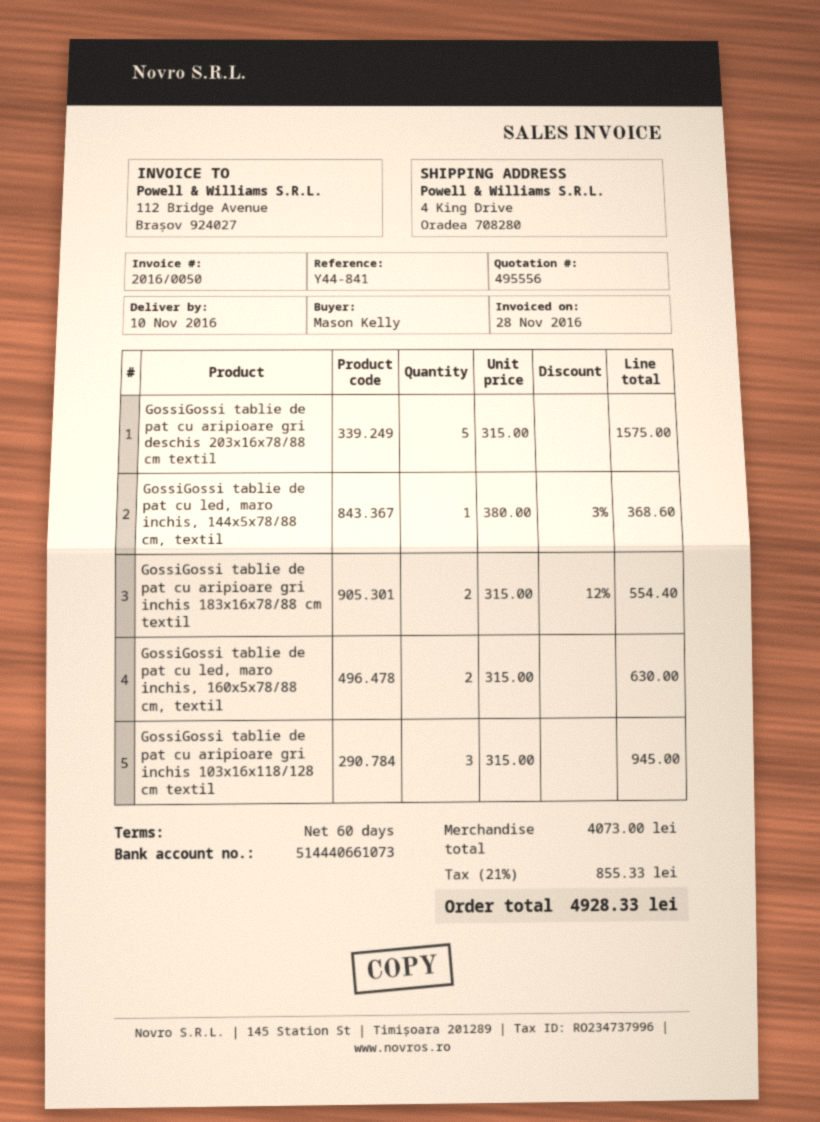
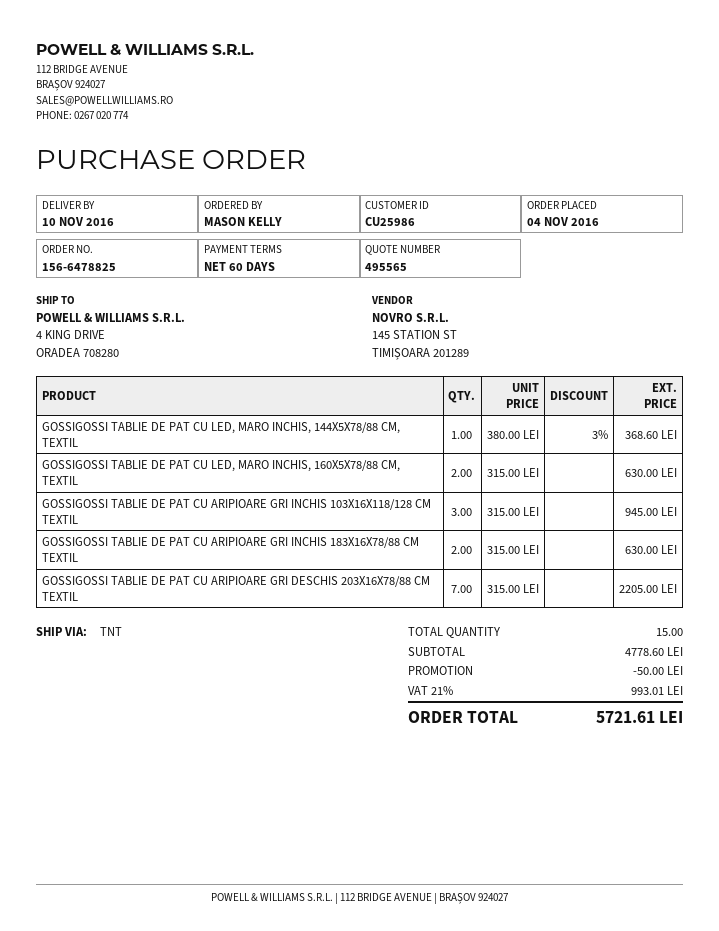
quote number: 495556 -> 495565
GossiGossi tablie de pat cu aripioare gri deschis 203x16x78/88 cm textil: 5 x 315.00 = 1575.00 -> 7 x 315.00 = 2205.00
GossiGossi tablie de pat cu aripioare gri inchis 183x16x78/88 cm textil: 2 x 315.00 - 12% = 554.40 -> 2 x 315.00 = 630.00
subtotal: 4073.00 -> 4778.60
discount: none -> 50.00
tax: 21% = 855.33 -> 21% = 993.01
total: 4928.33 -> 5721.61

